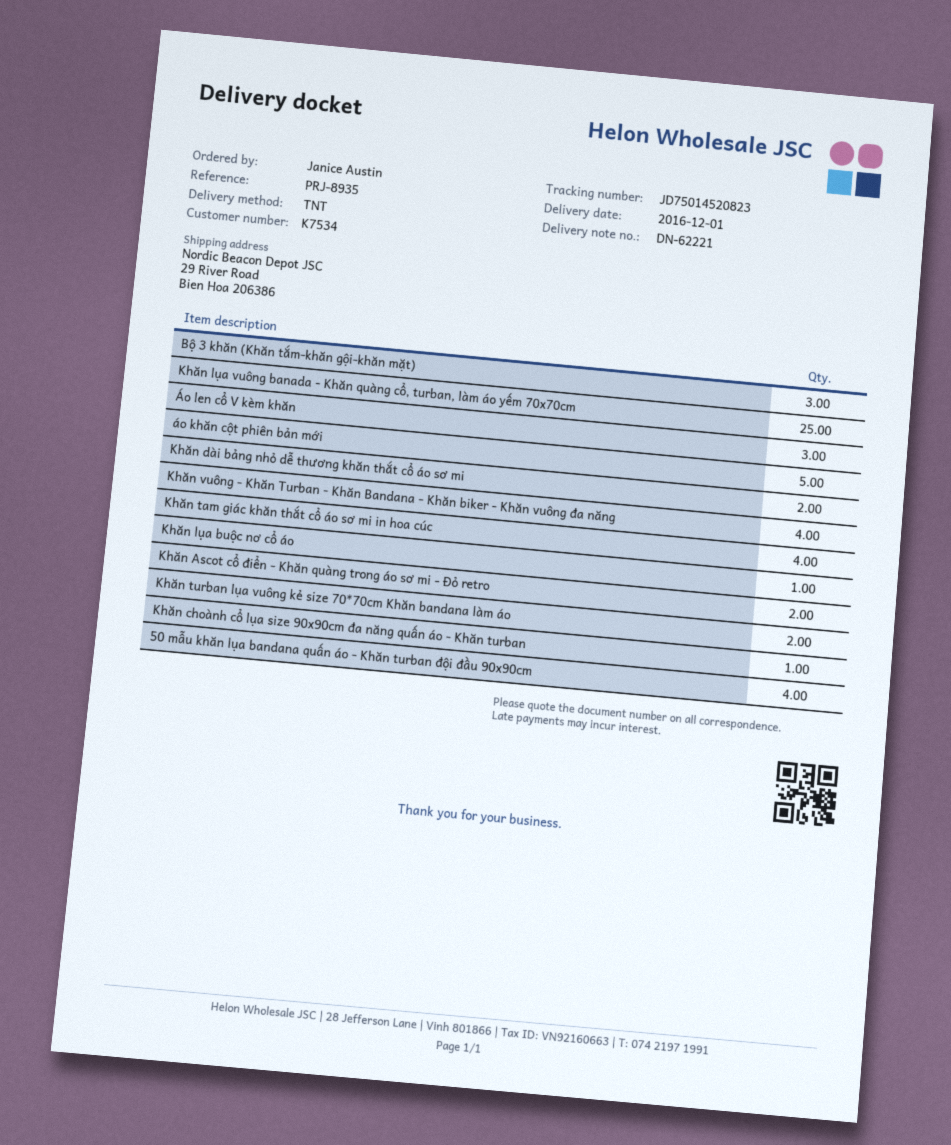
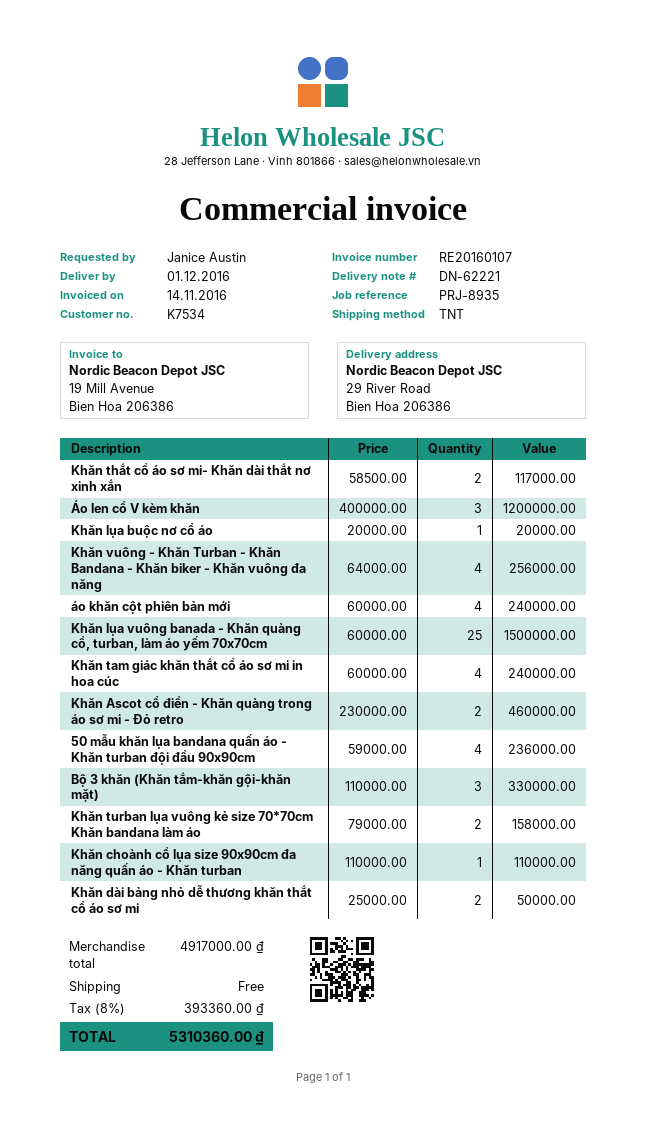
áo khăn cột phiên bản mới: 5 -> 4
Khăn thắt cổ áo sơ mi- Khăn dài thắt nơ xinh xắn: none -> 2

